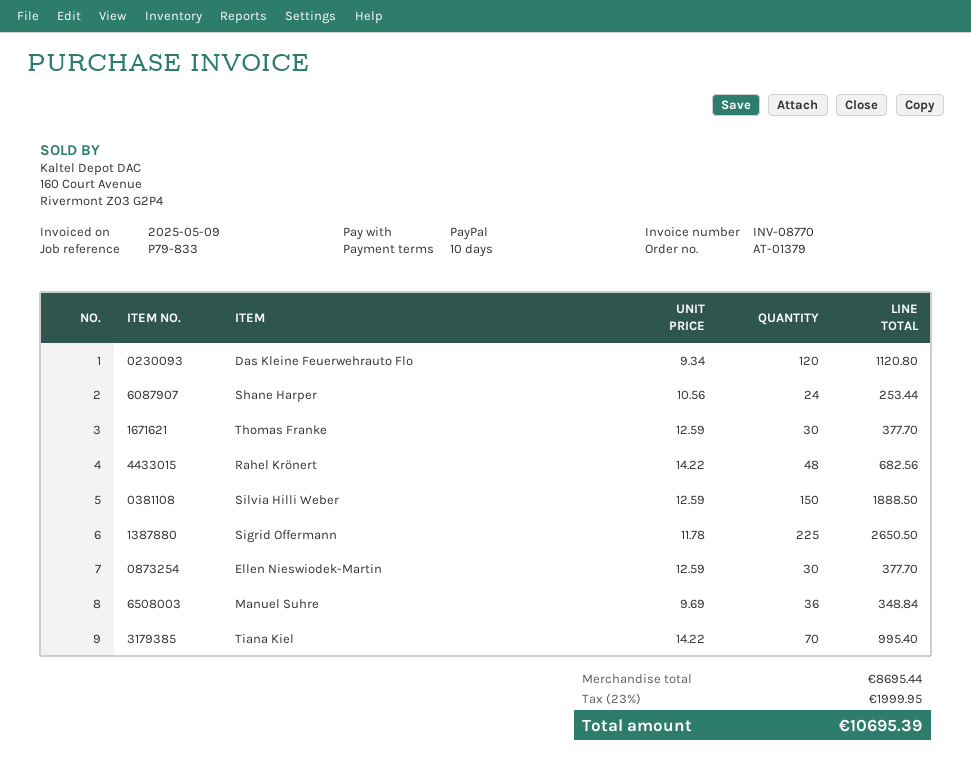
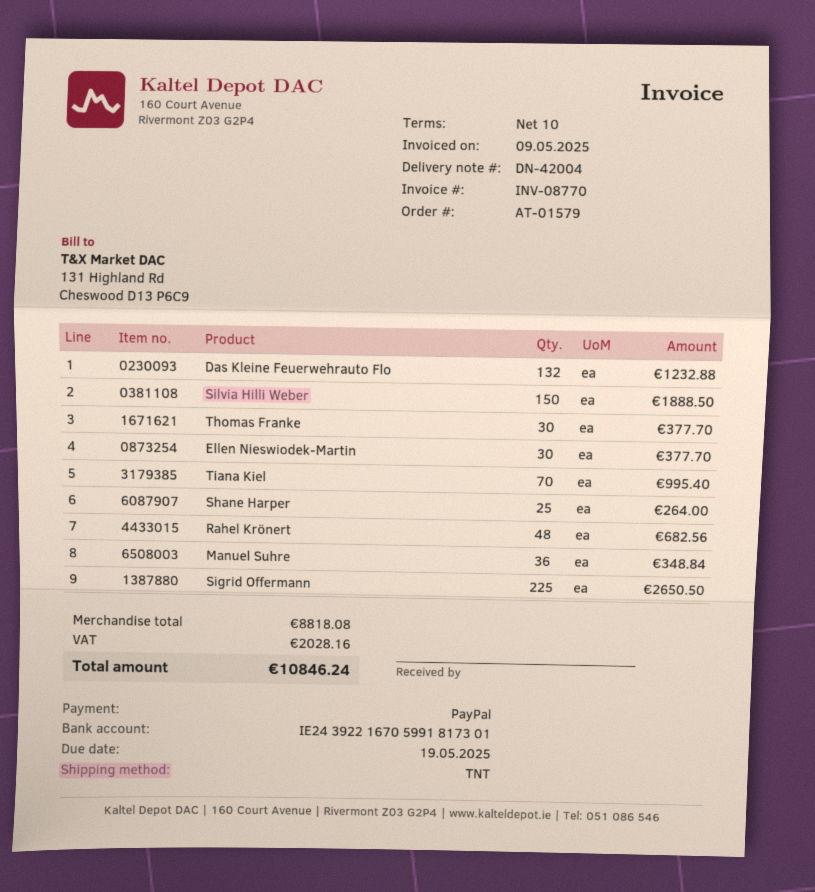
order number: AT-01379 -> AT-01579
Das Kleine Feuerwehrauto Flo: 120 for 1120.80 -> 132 for 1232.88
Shane Harper: 24 for 253.44 -> 25 for 264.00
subtotal: 8695.44 -> 8818.08
tax: 1999.95 -> 2028.16
total: 10695.39 -> 10846.24

